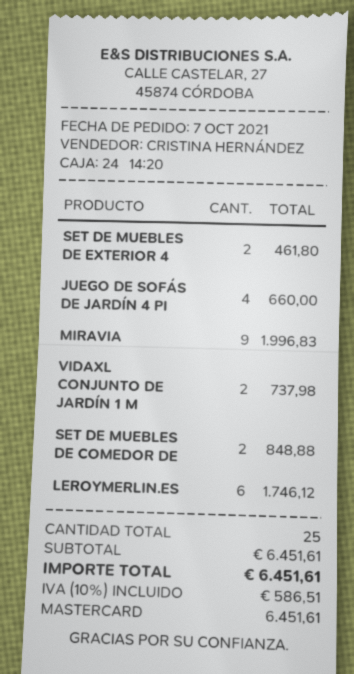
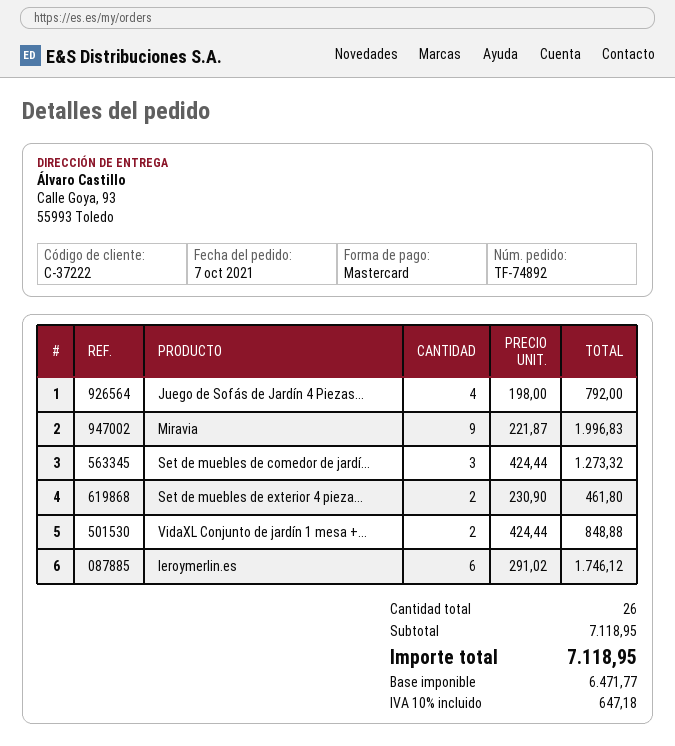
JUEGO DE SOFÁS DE JARDÍN 4 PI: 4 for 660.00 -> 4 for 792.00
VIDAXL CONJUNTO DE JARDÍN 1 M: 2 for 737.98 -> 2 for 848.88
SET DE MUEBLES DE COMEDOR DE: 2 for 848.88 -> 3 for 1273.32
total quantity: 25 -> 26
subtotal: 6451.61 -> 7118.95
tax: 10% = 586.51 -> 10% = 647.18
total: 6451.61 -> 7118.95

